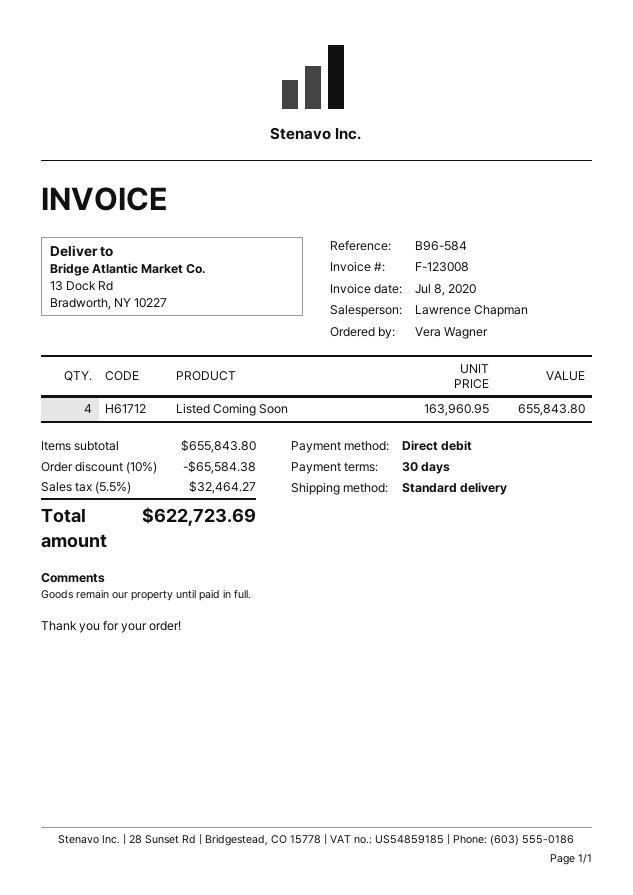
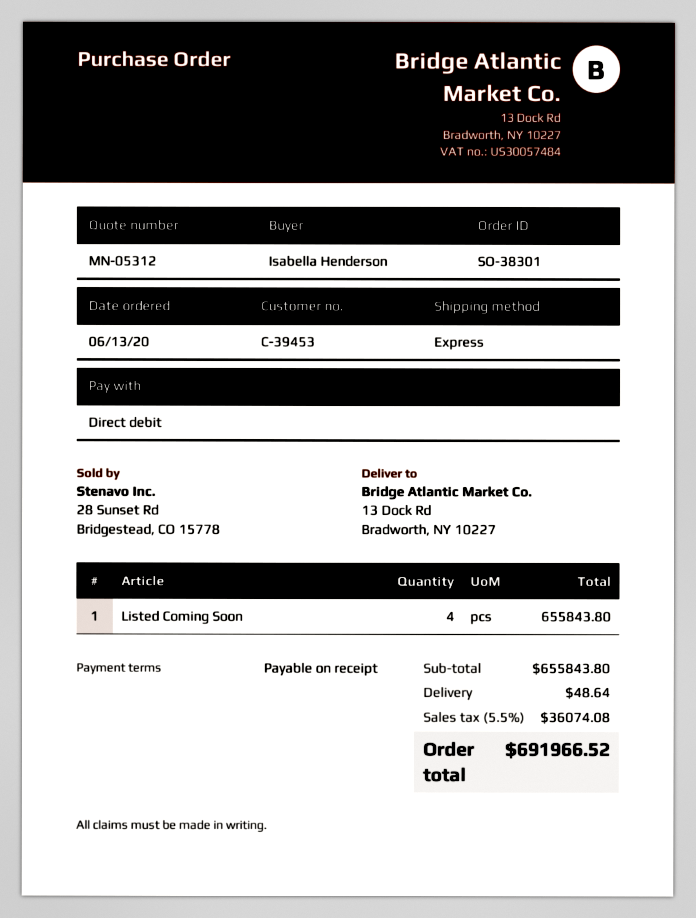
payment terms: 30 days -> on receipt
ordered by: Vera Wagner -> Isabella Henderson
shipping method: standard -> express
discount: 10% = 65584.38 -> none
shipping: none -> 48.64
tax: 5.5% = 32464.27 -> 5.5% = 36074.08
total: 622723.69 -> 691966.52

